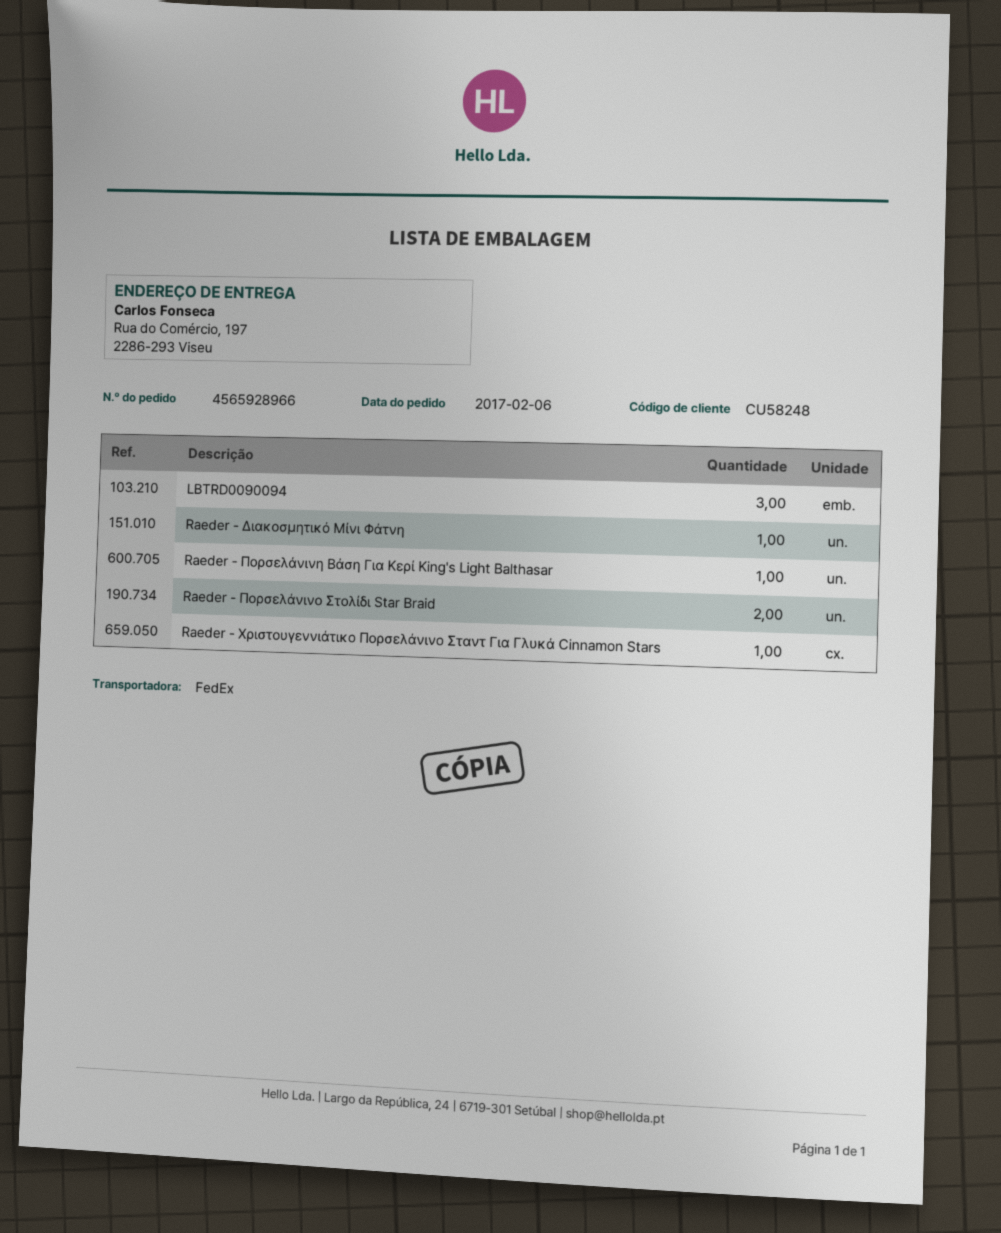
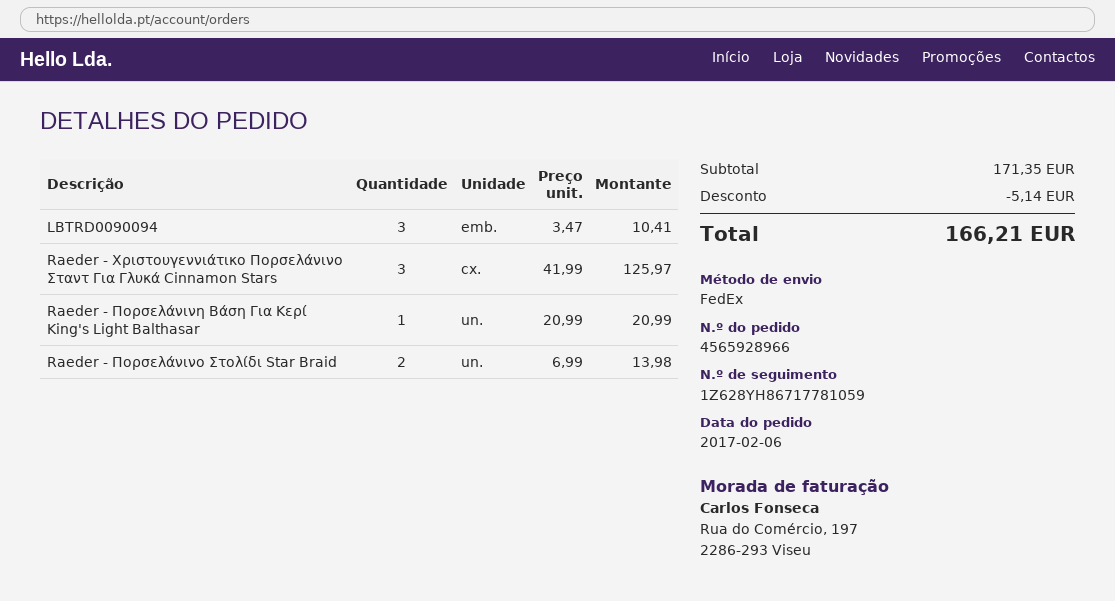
Raeder - Διακοσμητικό Μίνι Φάτνη: 1 -> none
Raeder - Χριστουγεννιάτικο Πορσελάνινο Σταντ Για Γλυκά Cinnamon Stars: 1 -> 3

